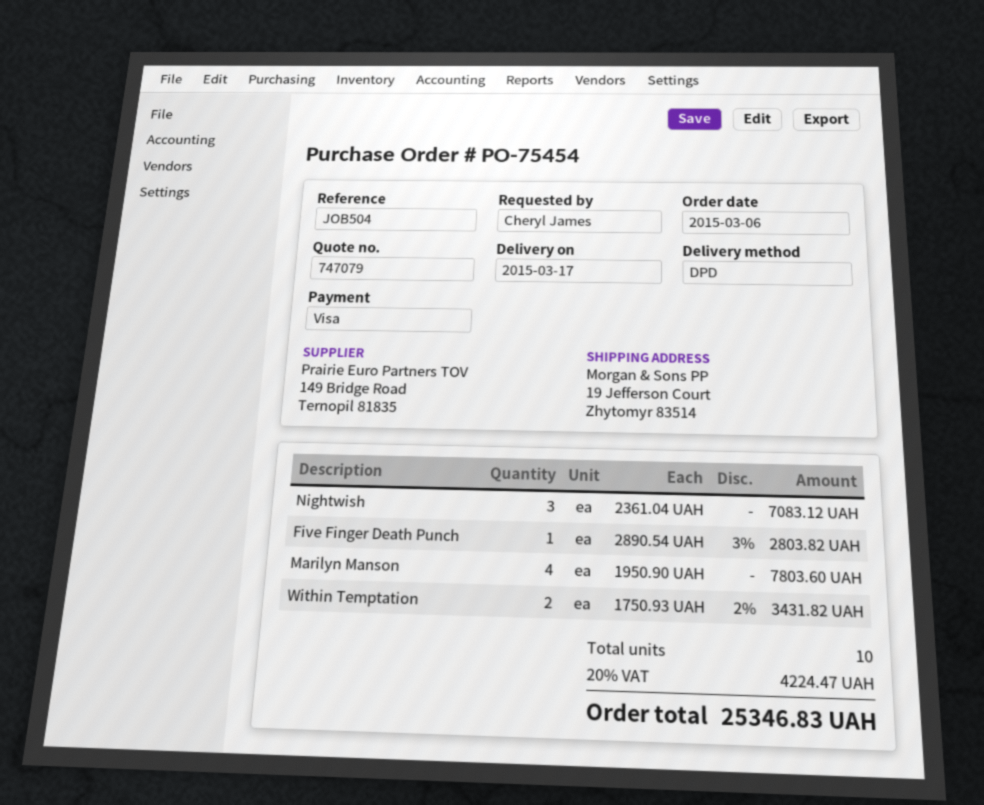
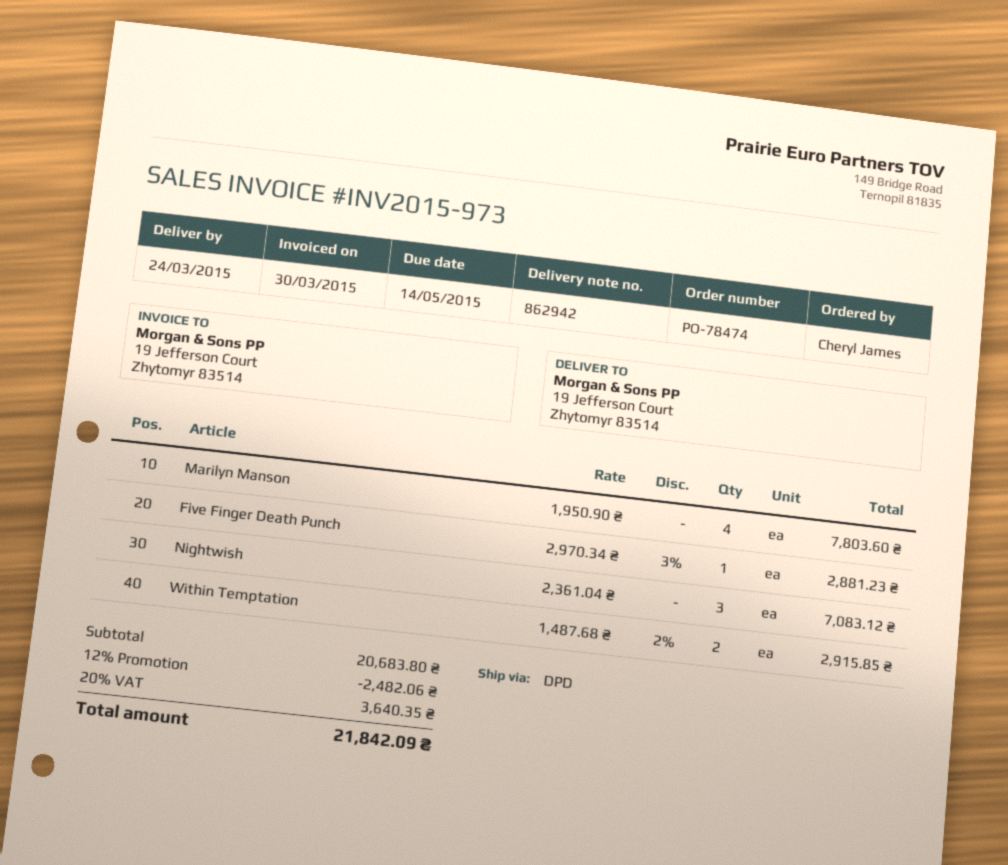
order number: PO-75454 -> PO-78474
delivery date: 2015-03-17 -> 2015-03-24
Five Finger Death Punch: 1 x 2890.54 - 3% = 2803.82 -> 1 x 2970.34 - 3% = 2881.23
Within Temptation: 2 x 1750.93 - 2% = 3431.82 -> 2 x 1487.68 - 2% = 2915.85
discount: none -> 12% = 2482.06
tax: 20% = 4224.47 -> 20% = 3640.35
total: 25346.83 -> 21842.09

